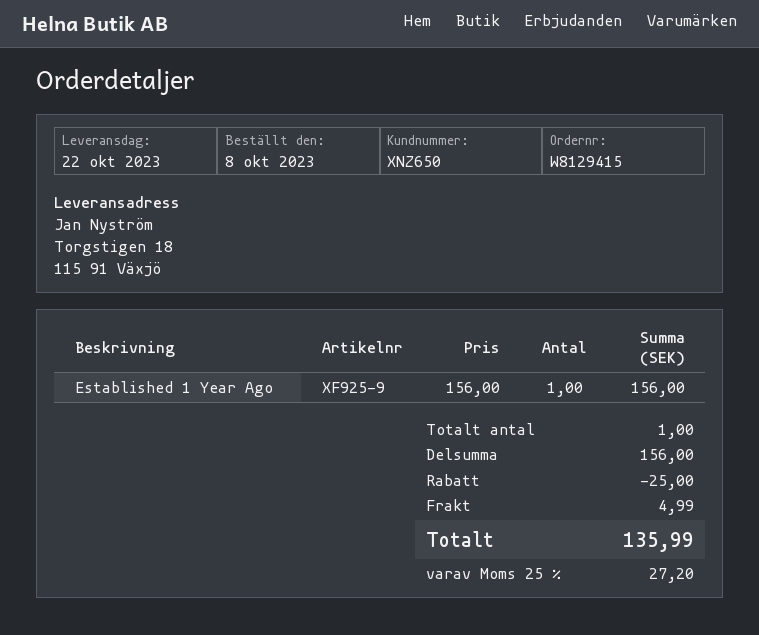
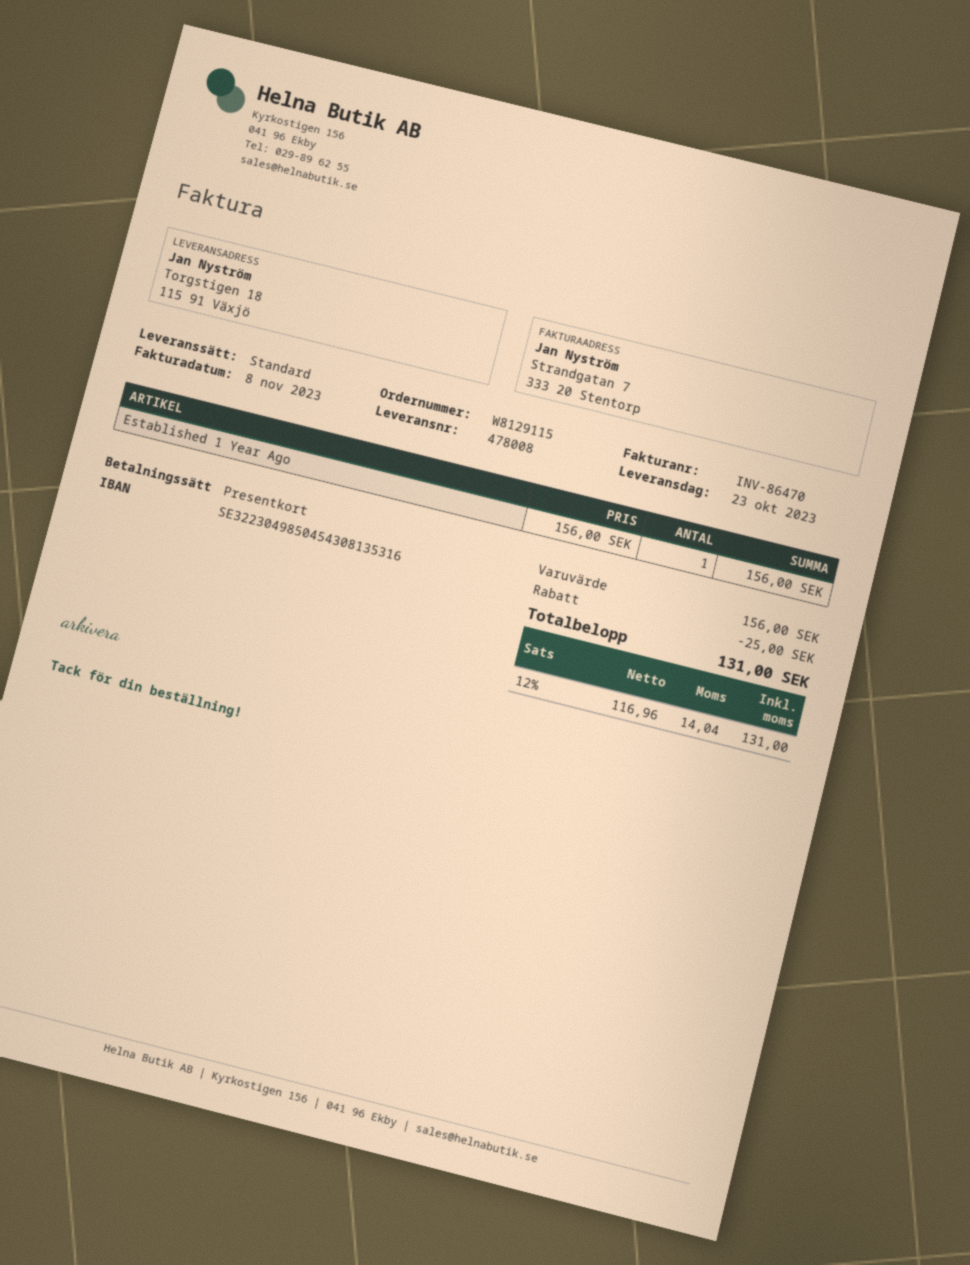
order number: W8129415 -> W8129115
delivery date: 2023-10-22 -> 2023-10-23
shipping: 4.99 -> none
tax: 25% = 27.20 -> 12% = 14.04
total: 135.99 -> 131.00

